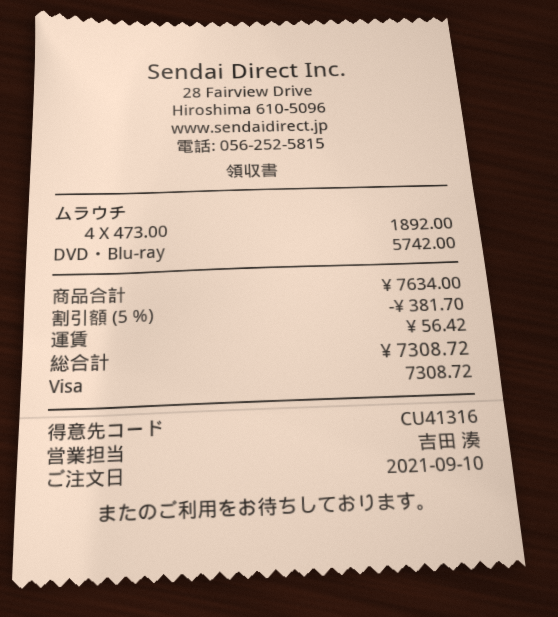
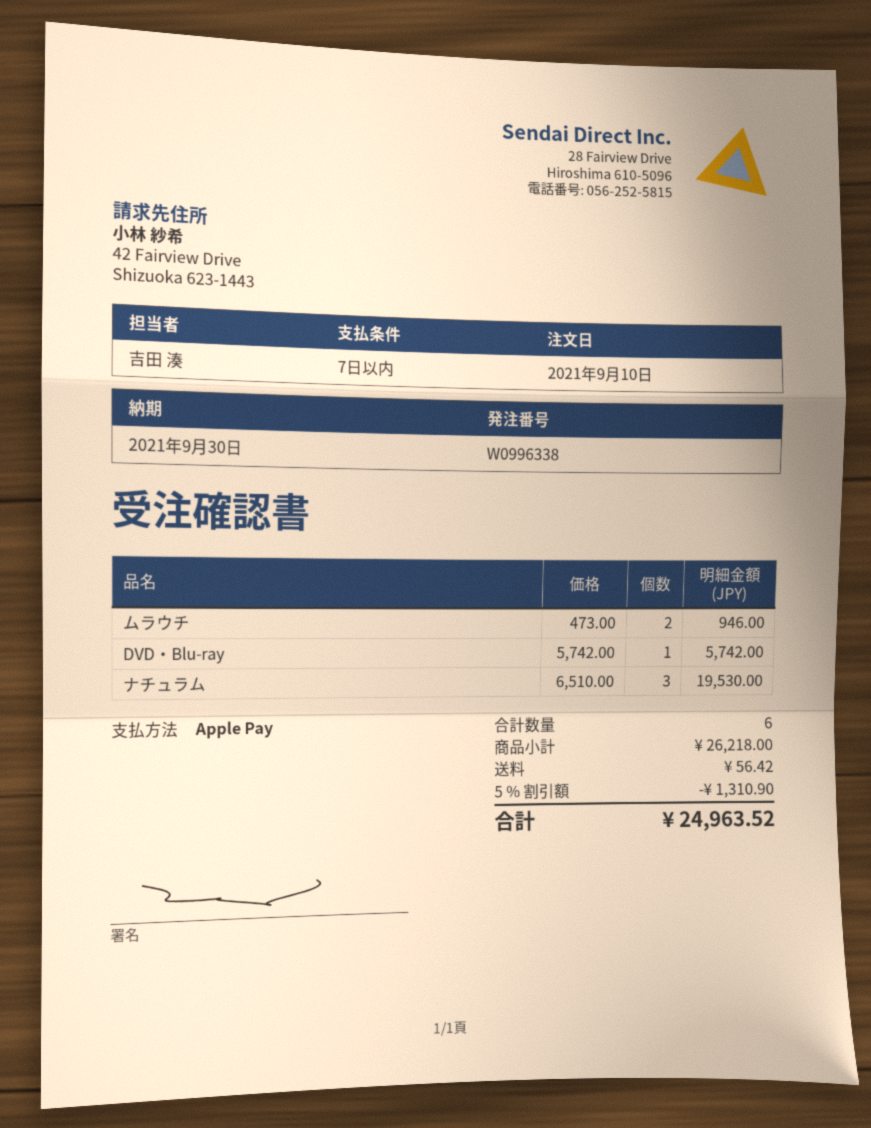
payment method: Visa -> Apple Pay
ムラウチ: 4 x 473.00 = 1892.00 -> 2 x 473.00 = 946.00
ナチュラム: none -> 3 x 6510.00 = 19530.00
subtotal: 7634.00 -> 26218.00
discount: 5% = 381.70 -> 5% = 1310.90
total: 7308.72 -> 24963.52

